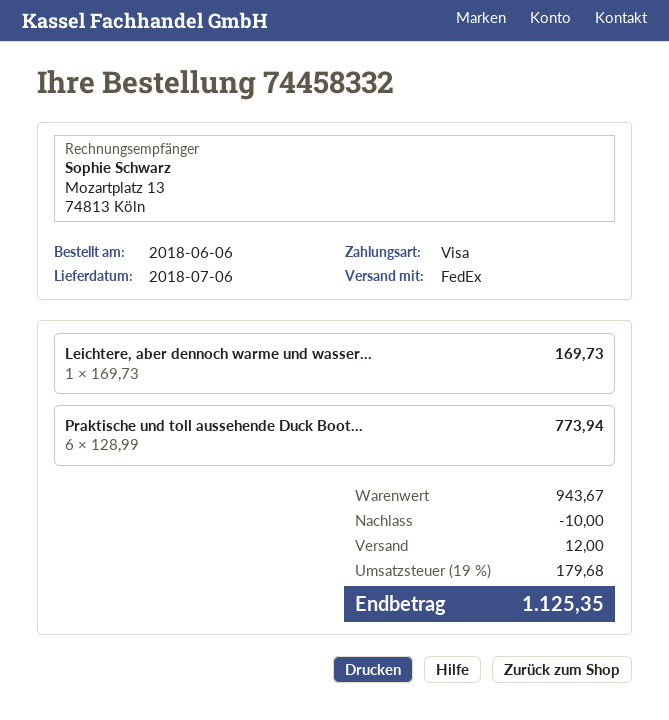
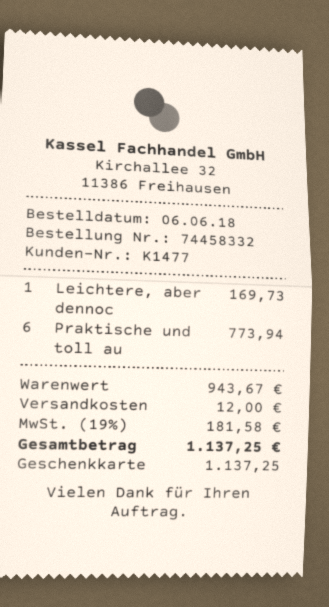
payment method: Visa -> gift card
discount: 10.00 -> none
tax: 19% = 179.68 -> 19% = 181.58
total: 1125.35 -> 1137.25

